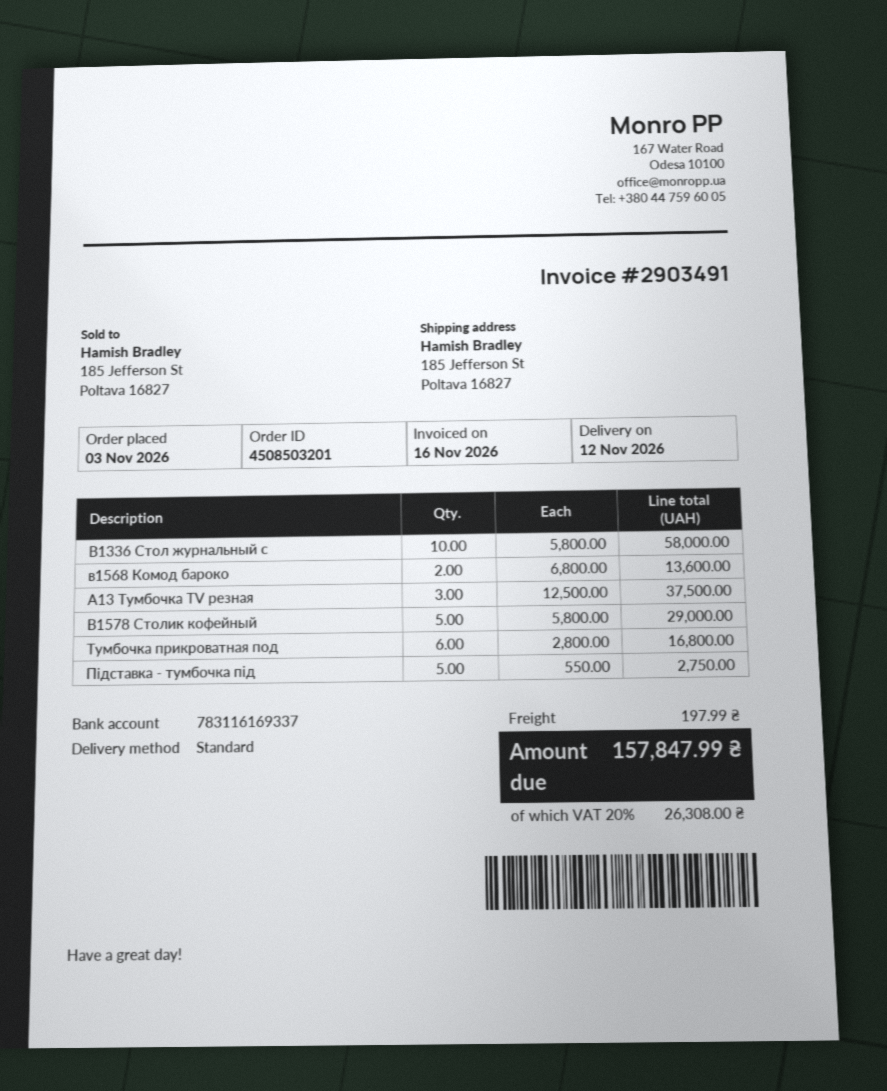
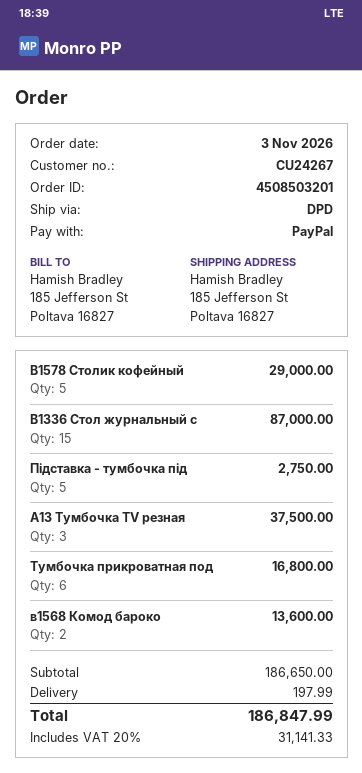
shipping method: standard -> DPD
В1336 Стол журнальный с: 10 for 58000.00 -> 15 for 87000.00
tax: 20% = 26308.00 -> 20% = 31141.33
total: 157847.99 -> 186847.99

